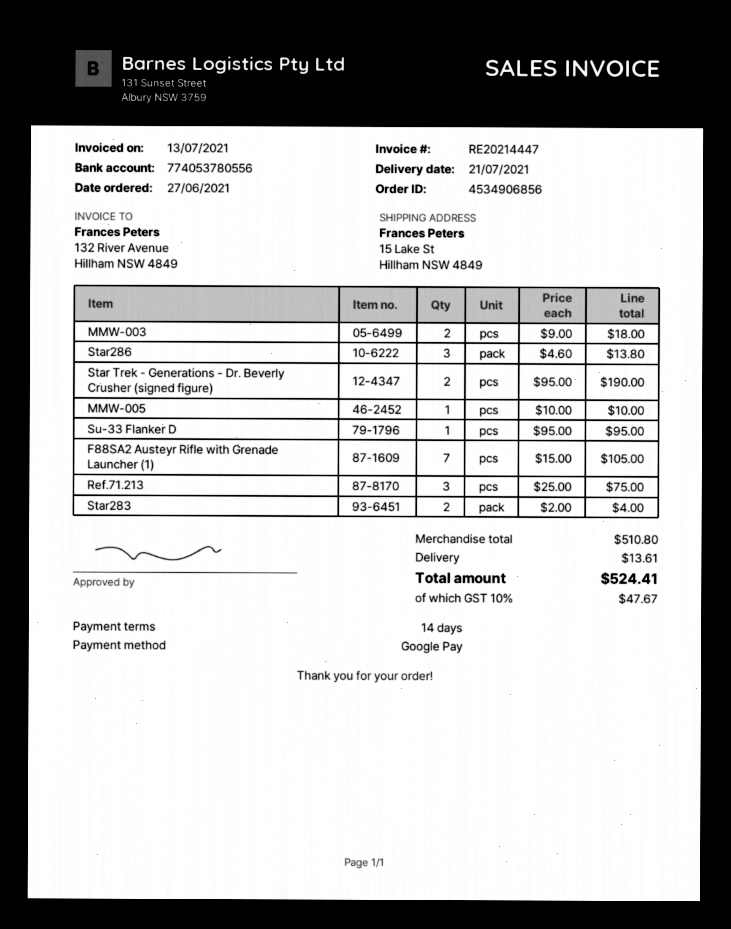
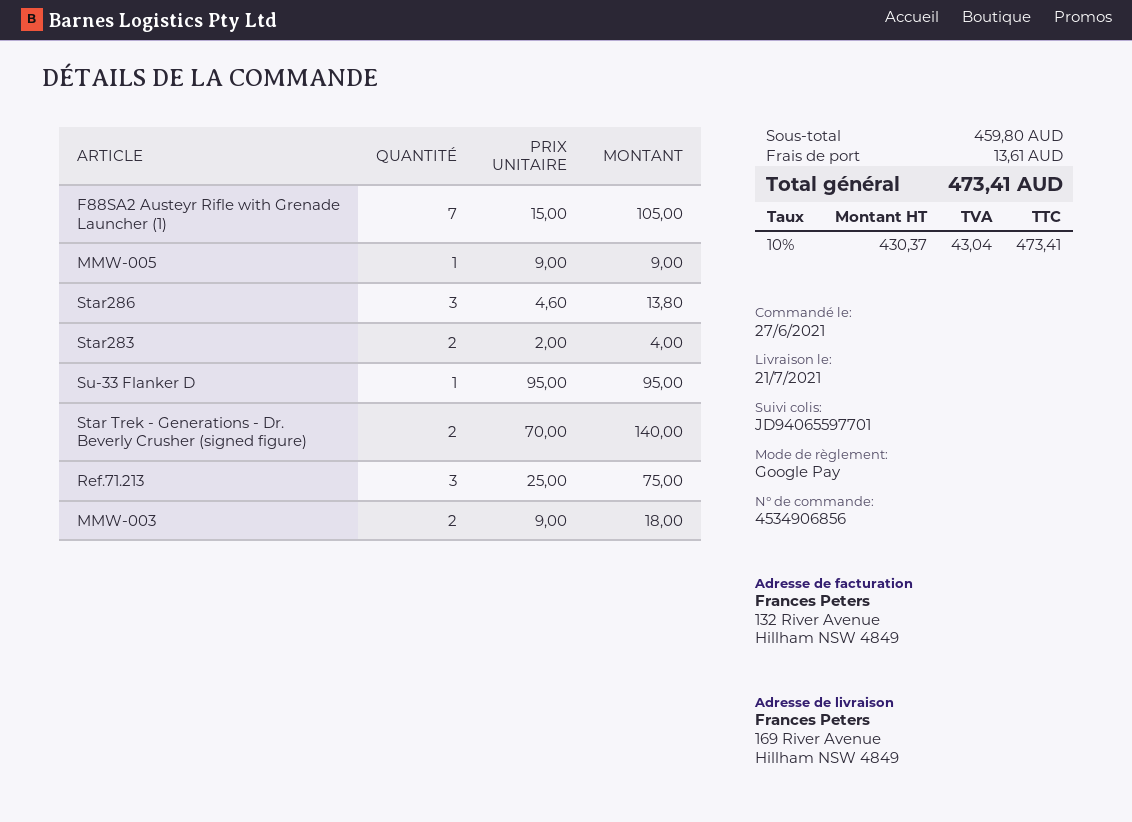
ship to: 15 Lake St, Hillham NSW 4849 -> 169 River Avenue, Hillham NSW 4849
Star Trek - Generations - Dr. Beverly Crusher (signed figure): 2 x 95.00 = 190.00 -> 2 x 70.00 = 140.00
MMW-005: 1 x 10.00 = 10.00 -> 1 x 9.00 = 9.00
subtotal: 510.80 -> 459.80
tax: 10% = 47.67 -> 10% = 43.04
total: 524.41 -> 473.41

